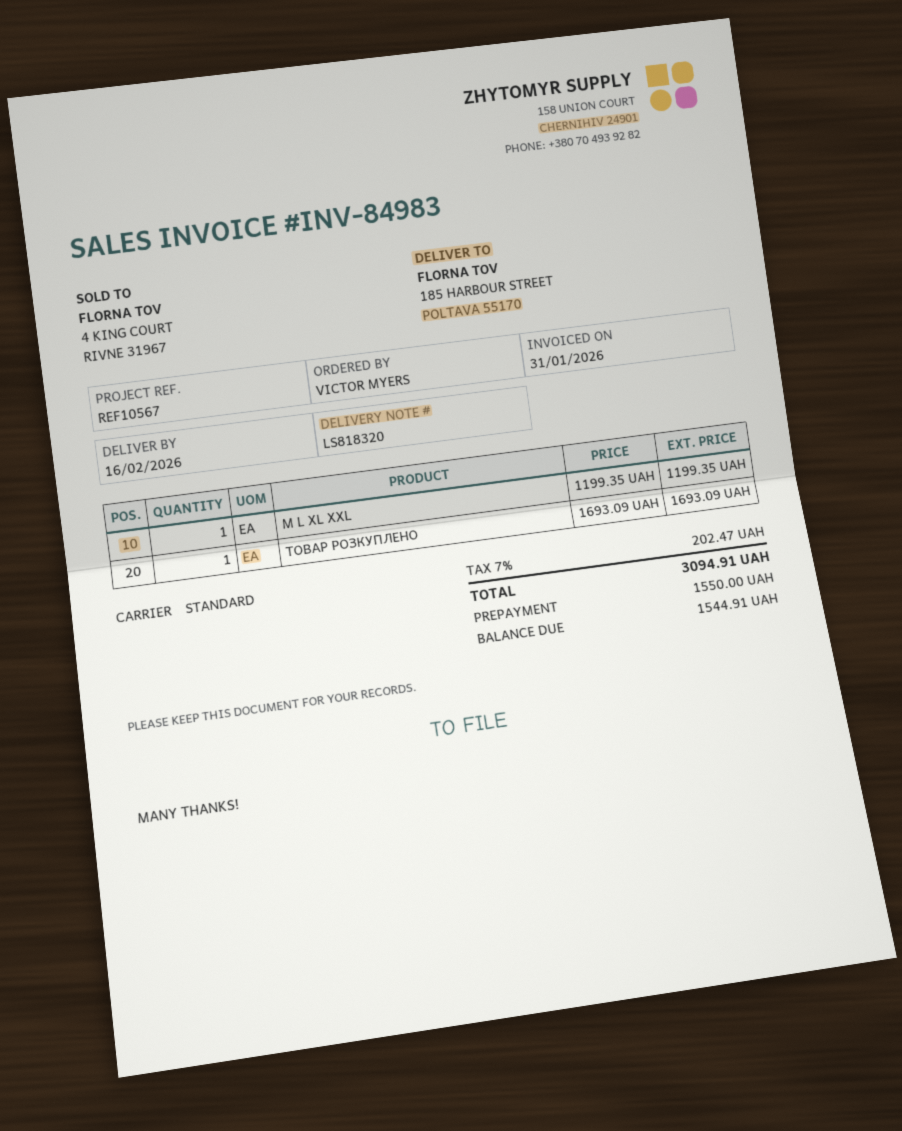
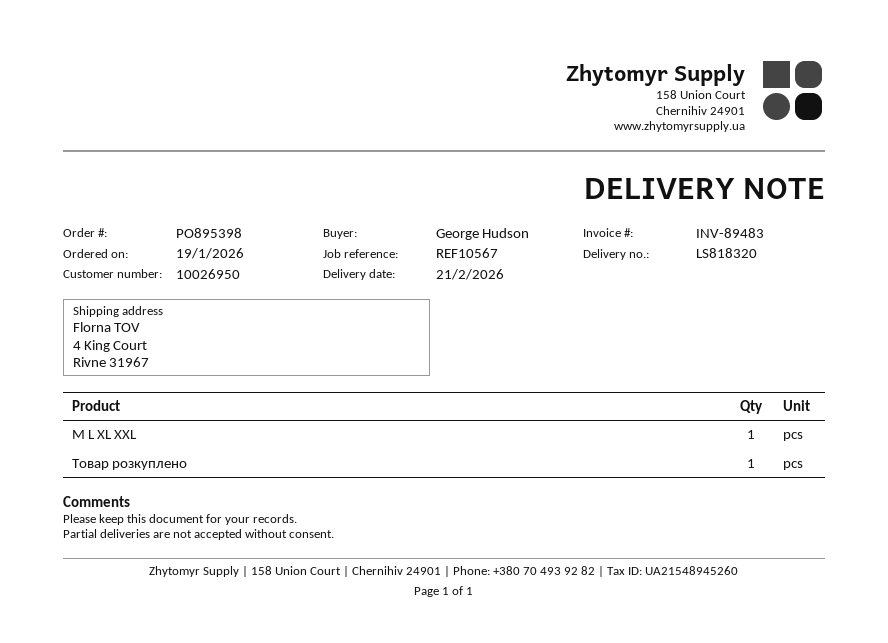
delivery date: 2026-02-16 -> 2026-02-21
invoice number: INV-84983 -> INV-89483
ordered by: VICTOR MYERS -> George Hudson
ship to: 185 HARBOUR STREET, POLTAVA 55170 -> 4 King Court, Rivne 31967

